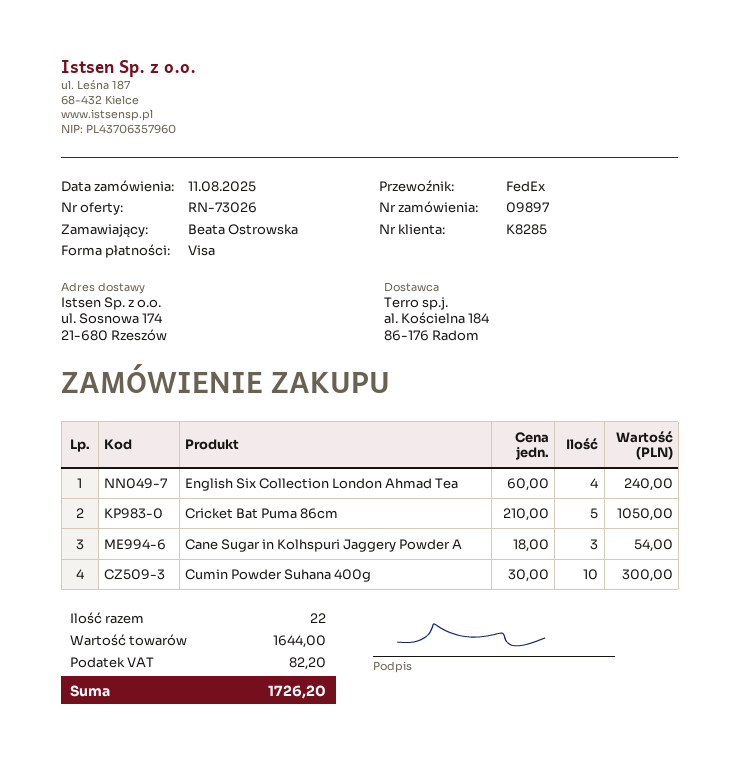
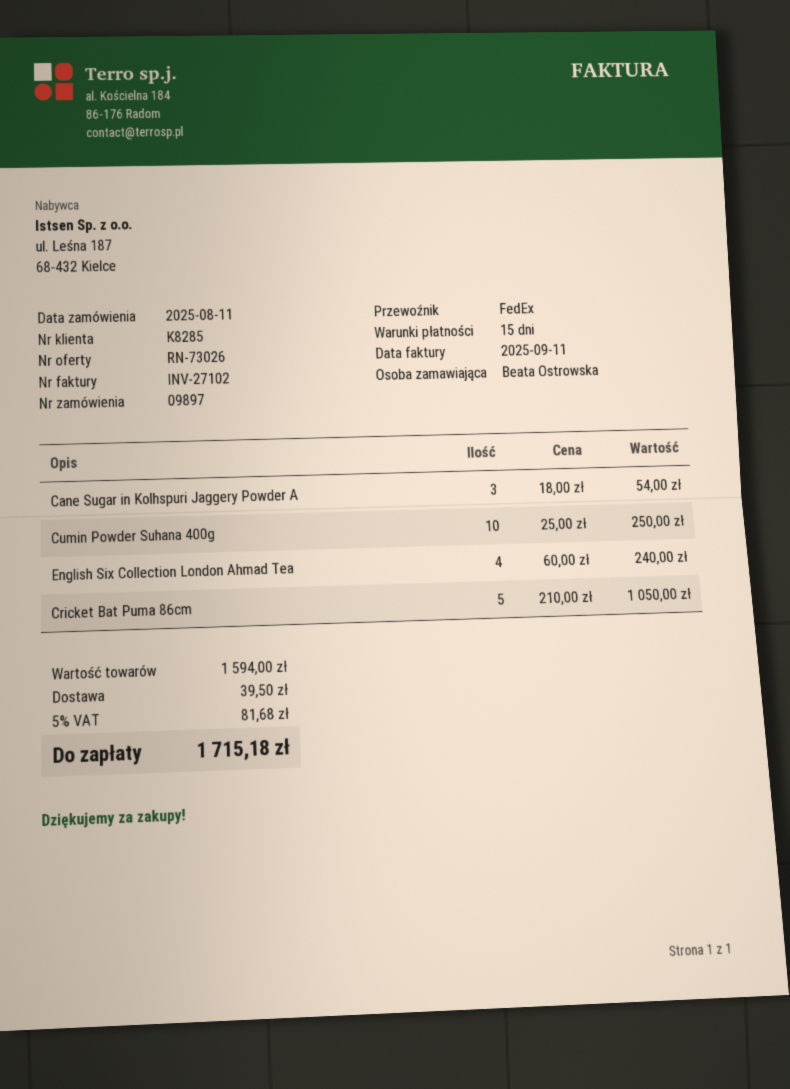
Cumin Powder Suhana 400g: 10 x 30.00 = 300.00 -> 10 x 25.00 = 250.00
subtotal: 1644.00 -> 1594.00
shipping: none -> 39.50
tax: 82.20 -> 81.68
total: 1726.20 -> 1715.18

